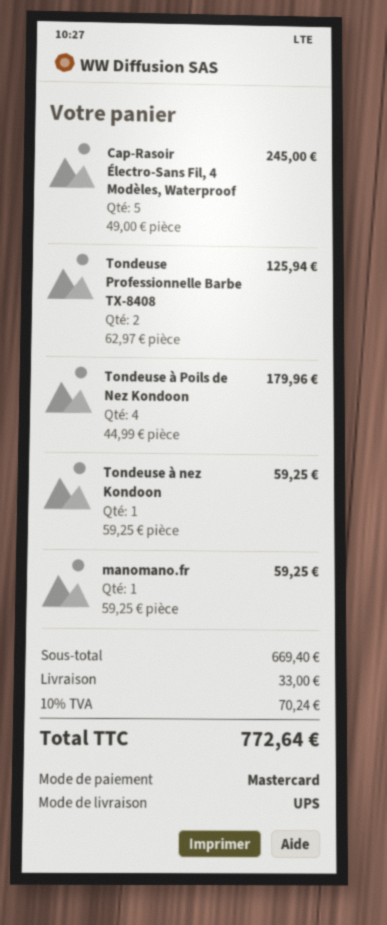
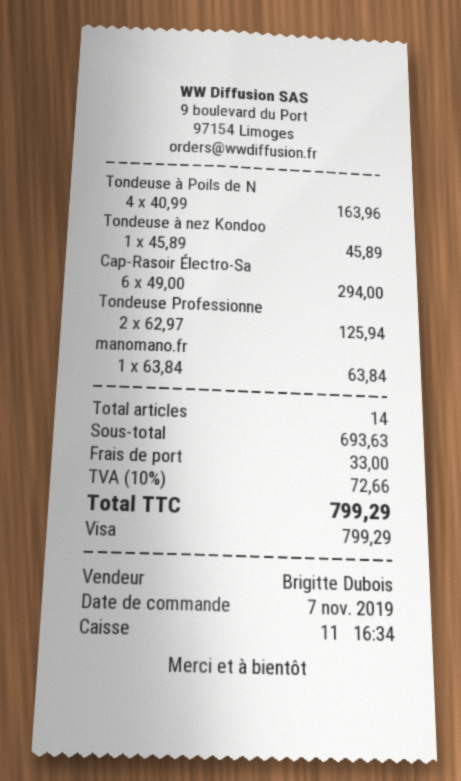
payment method: Mastercard -> Visa
Cap-Rasoir Électro‑Sans Fil, 4 Modèles, Waterproof: 5 x 49.00 = 245.00 -> 6 x 49.00 = 294.00
Tondeuse à Poils de Nez Kondoon: 4 x 44.99 = 179.96 -> 4 x 40.99 = 163.96
Tondeuse à nez Kondoon: 1 x 59.25 = 59.25 -> 1 x 45.89 = 45.89
manomano.fr: 1 x 59.25 = 59.25 -> 1 x 63.84 = 63.84
subtotal: 669.40 -> 693.63
tax: 10% = 70.24 -> 10% = 72.66
total: 772.64 -> 799.29

